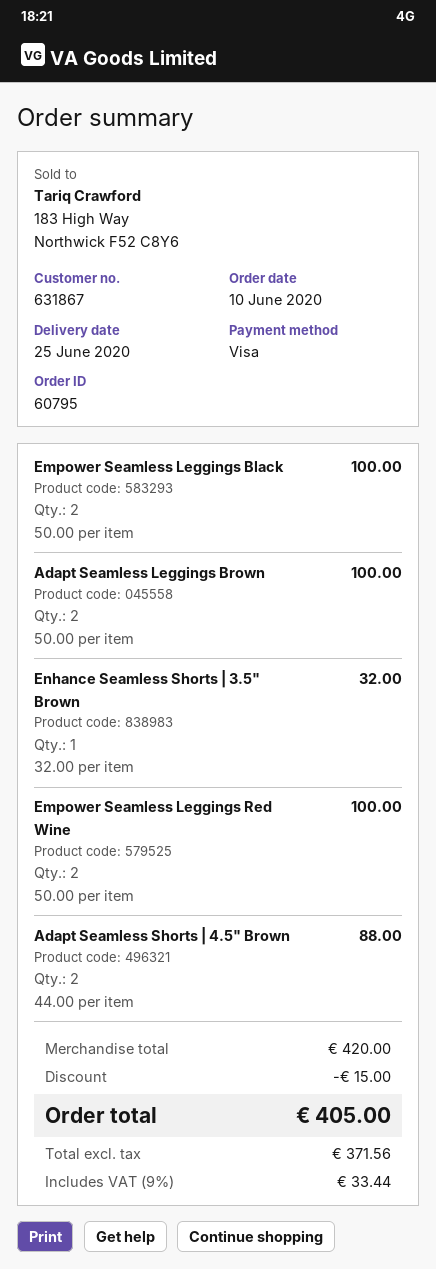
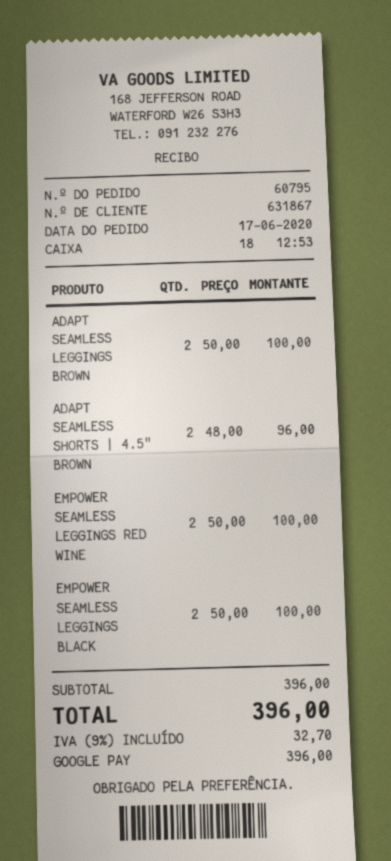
order date: 2020-06-10 -> 2020-06-17
payment method: Visa -> Google Pay
Enhance Seamless Shorts | 3.5" Brown: 1 x 32.00 = 32.00 -> none
Adapt Seamless Shorts | 4.5" Brown: 2 x 44.00 = 88.00 -> 2 x 48.00 = 96.00
subtotal: 420.00 -> 396.00
discount: 15.00 -> none
tax: 9% = 33.44 -> 9% = 32.70
total: 405.00 -> 396.00

